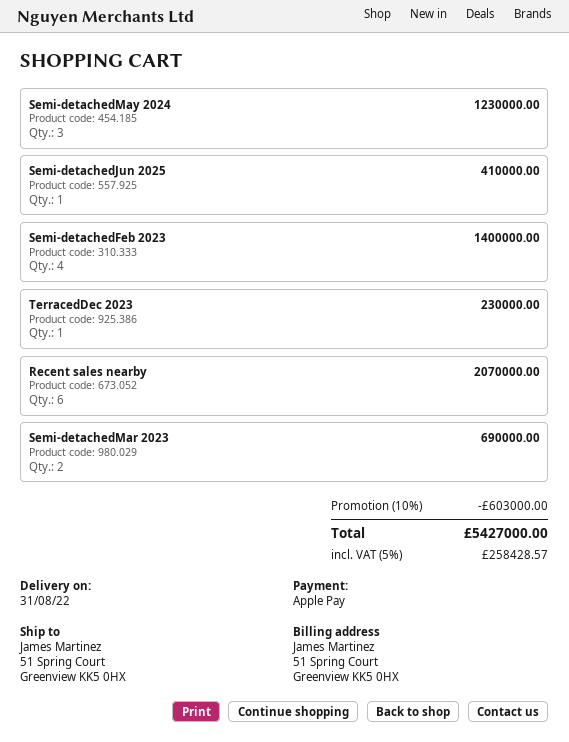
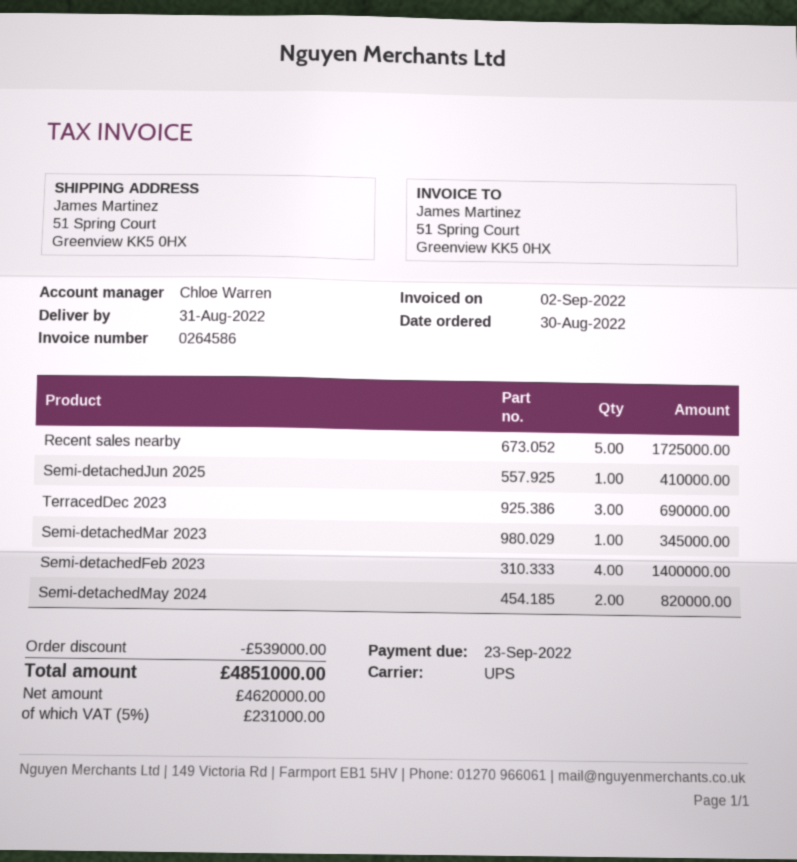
Semi-detachedMay 2024: 3 for 1230000.00 -> 2 for 820000.00
TerracedDec 2023: 1 for 230000.00 -> 3 for 690000.00
Recent sales nearby: 6 for 2070000.00 -> 5 for 1725000.00
Semi-detachedMar 2023: 2 for 690000.00 -> 1 for 345000.00
discount: 603000.00 -> 539000.00
tax: 5% = 258428.57 -> 5% = 231000.00
total: 5427000.00 -> 4851000.00

